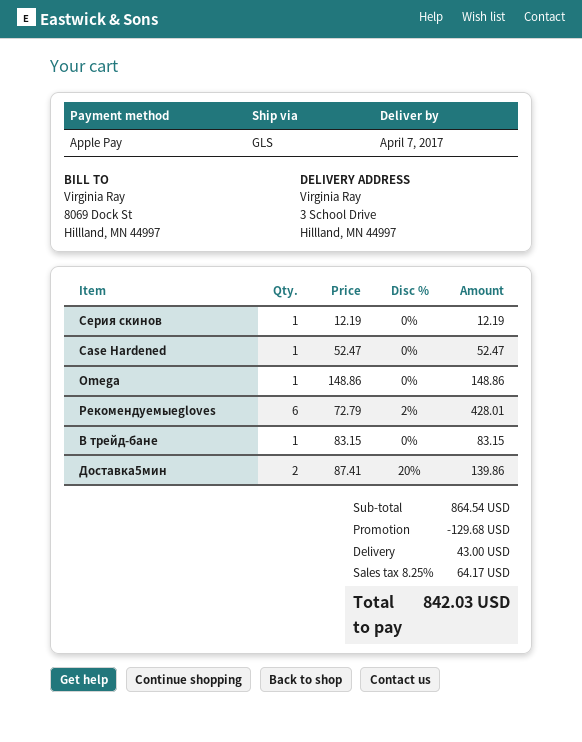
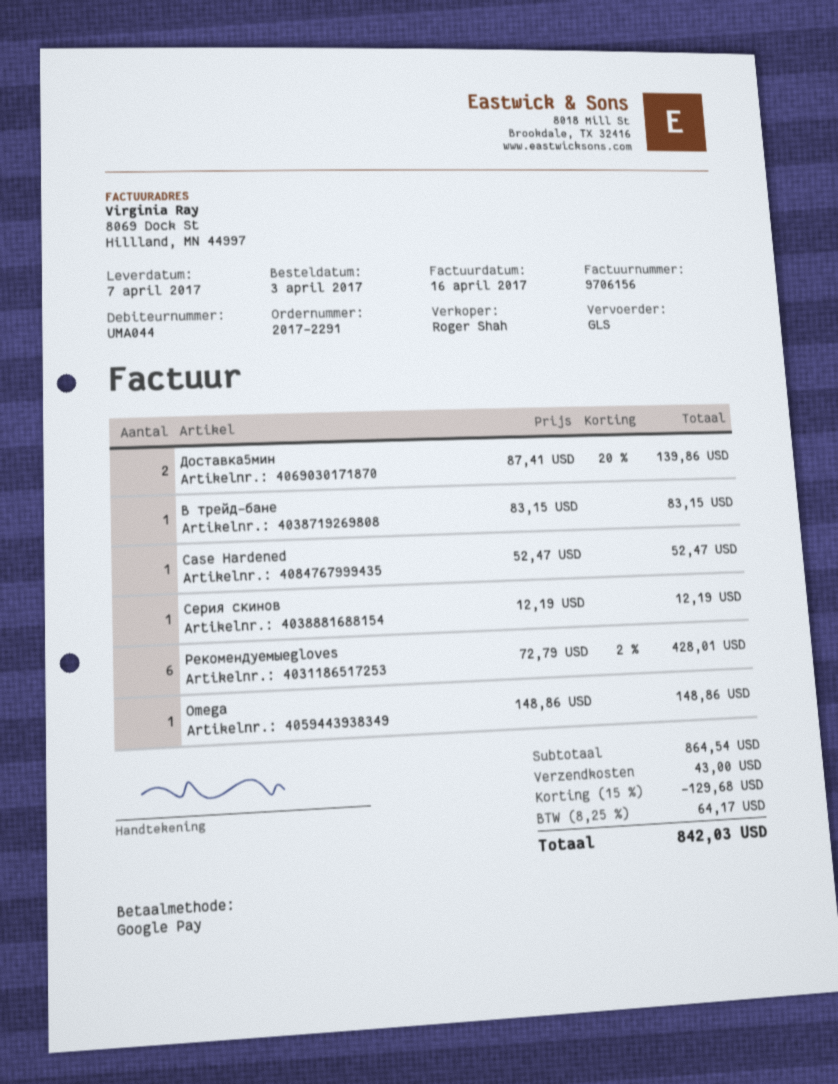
payment method: Apple Pay -> Google Pay

